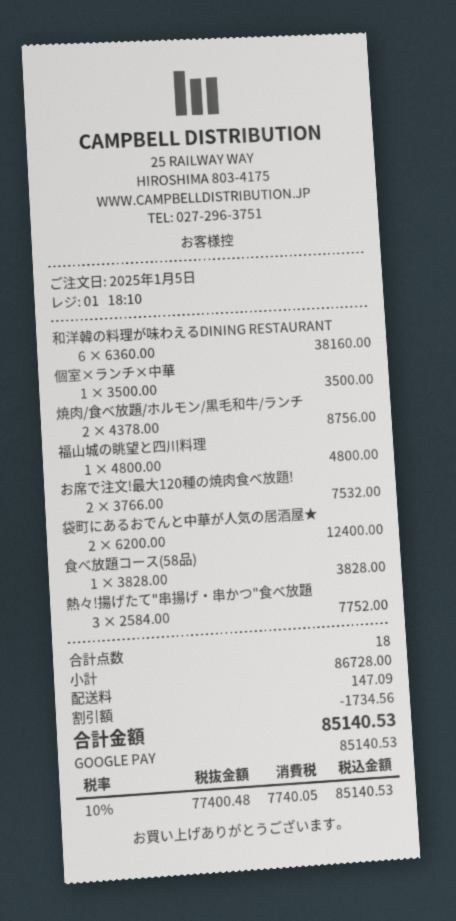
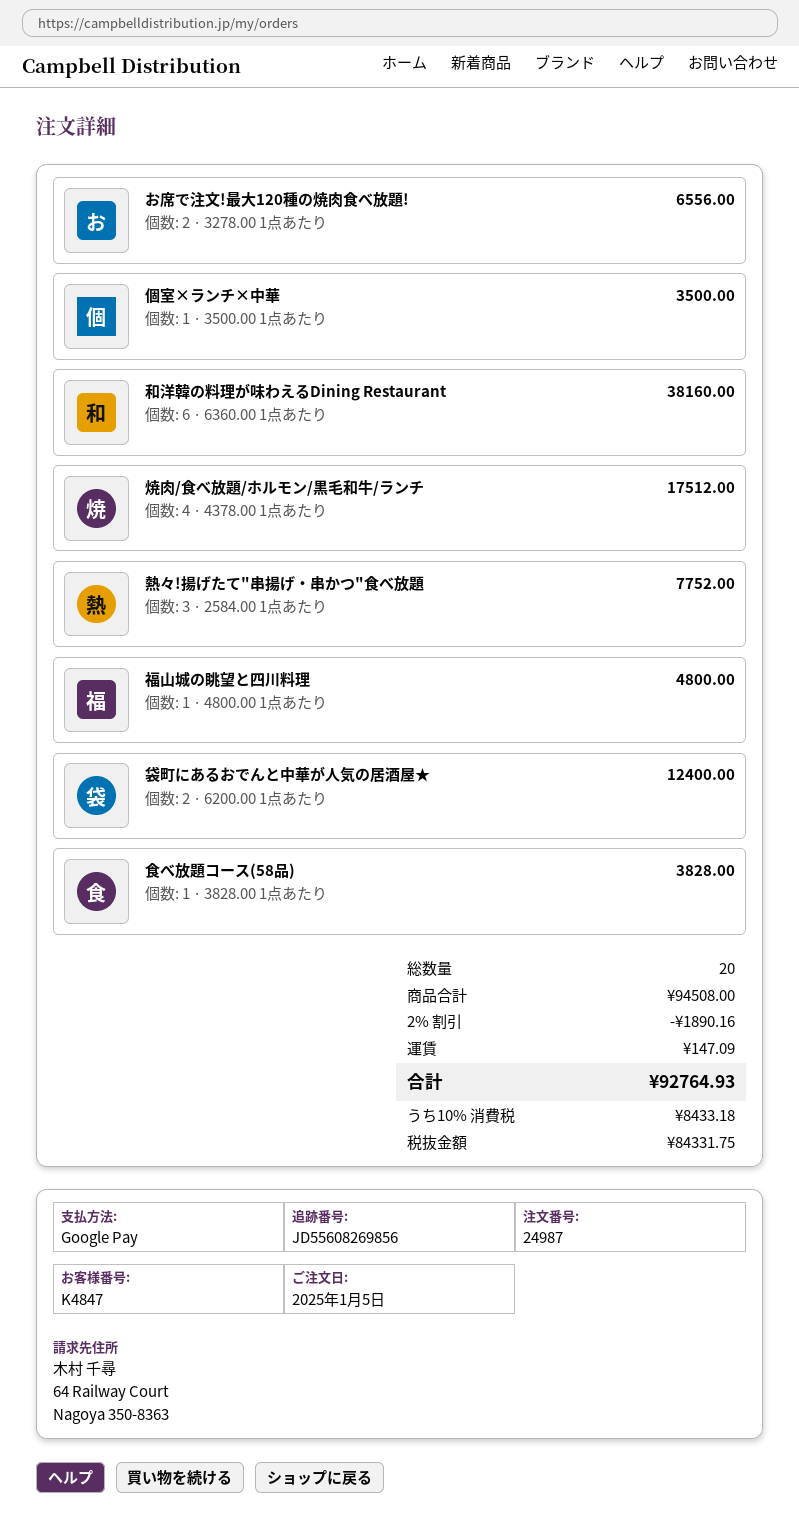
焼肉/食べ放題/ホルモン/黒毛和牛/ランチ: 2 x 4378.00 = 8756.00 -> 4 x 4378.00 = 17512.00
お席で注文!最大120種の焼肉食べ放題!: 2 x 3766.00 = 7532.00 -> 2 x 3278.00 = 6556.00
total quantity: 18 -> 20
subtotal: 86728.00 -> 94508.00
discount: 1734.56 -> 1890.16
net: 77400.48 -> 84331.75
tax: 10% = 7740.05 -> 10% = 8433.18
total: 85140.53 -> 92764.93

